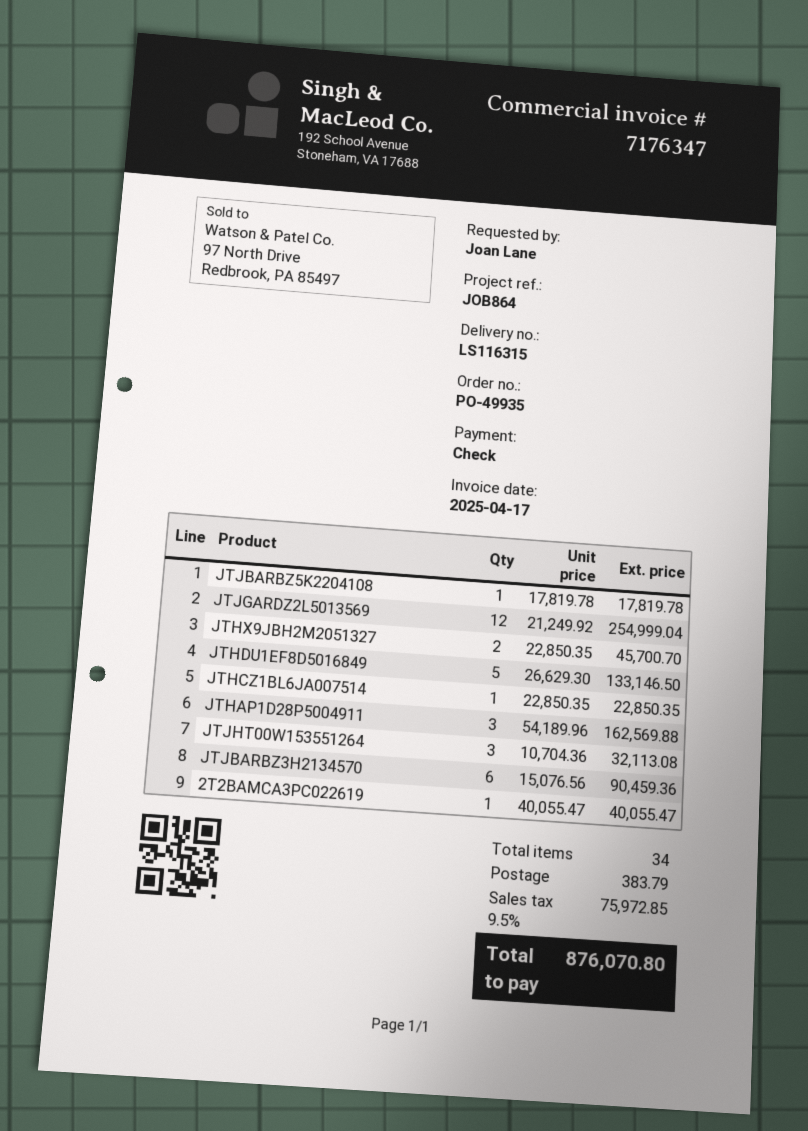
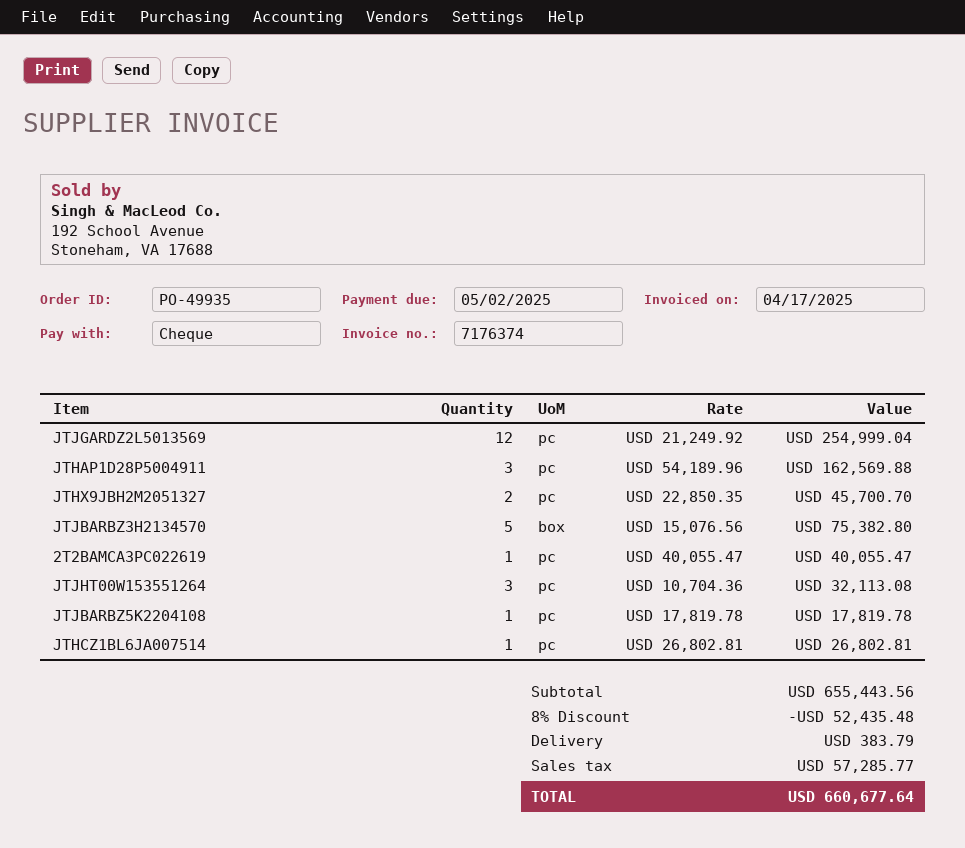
invoice number: 7176347 -> 7176374
JTHDU1EF8D5016849: 5 x 26629.30 = 133146.50 -> none
JTHCZ1BL6JA007514: 1 x 22850.35 = 22850.35 -> 1 x 26802.81 = 26802.81
JTJBARBZ3H2134570: 6 x 15076.56 = 90459.36 -> 5 x 15076.56 = 75382.80
discount: none -> 8% = 52435.48
tax: 75972.85 -> 57285.77
total: 876070.80 -> 660677.64

